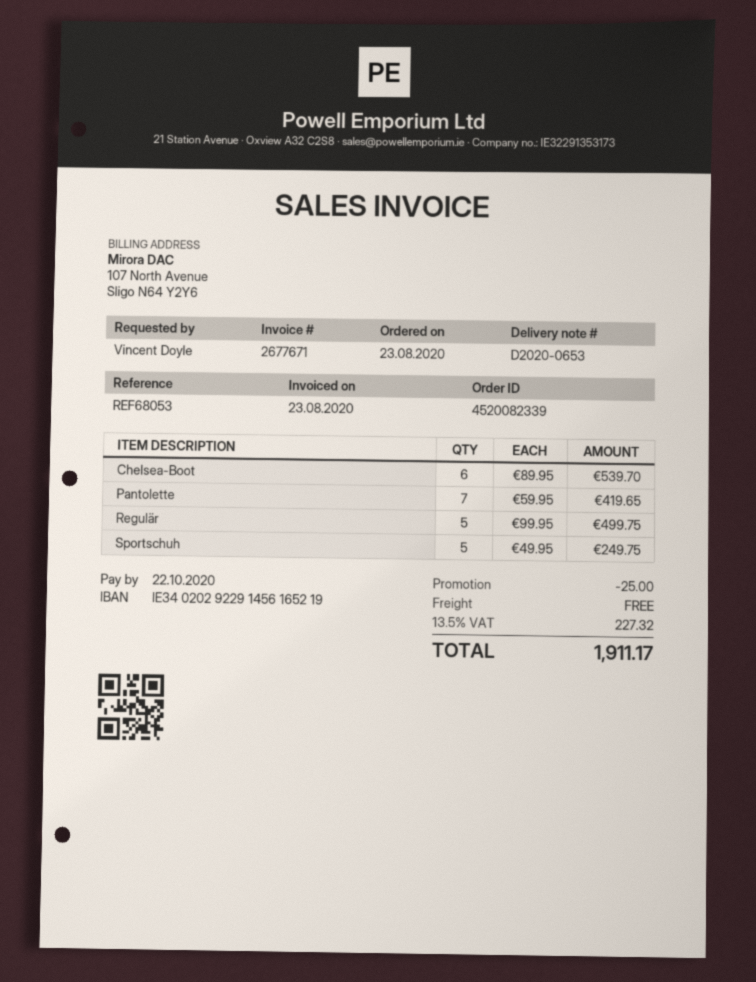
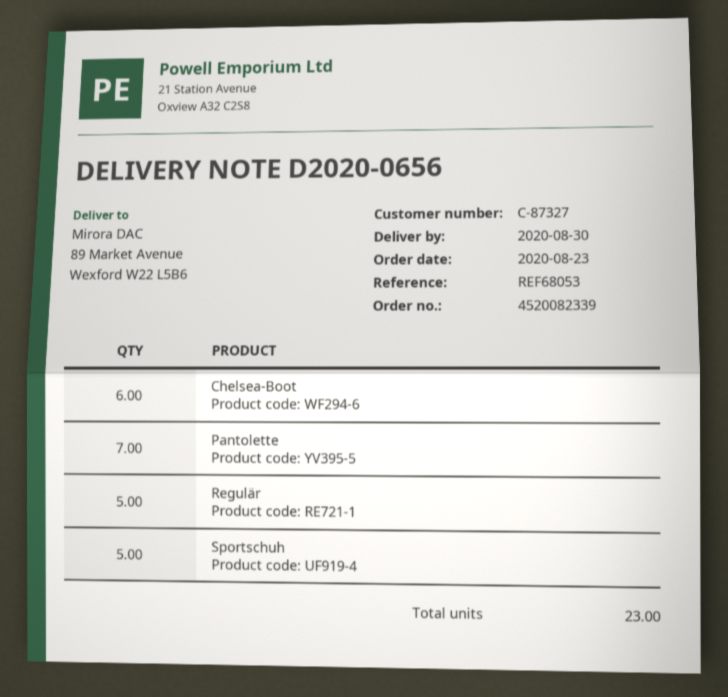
delivery note number: D2020-0653 -> D2020-0656

